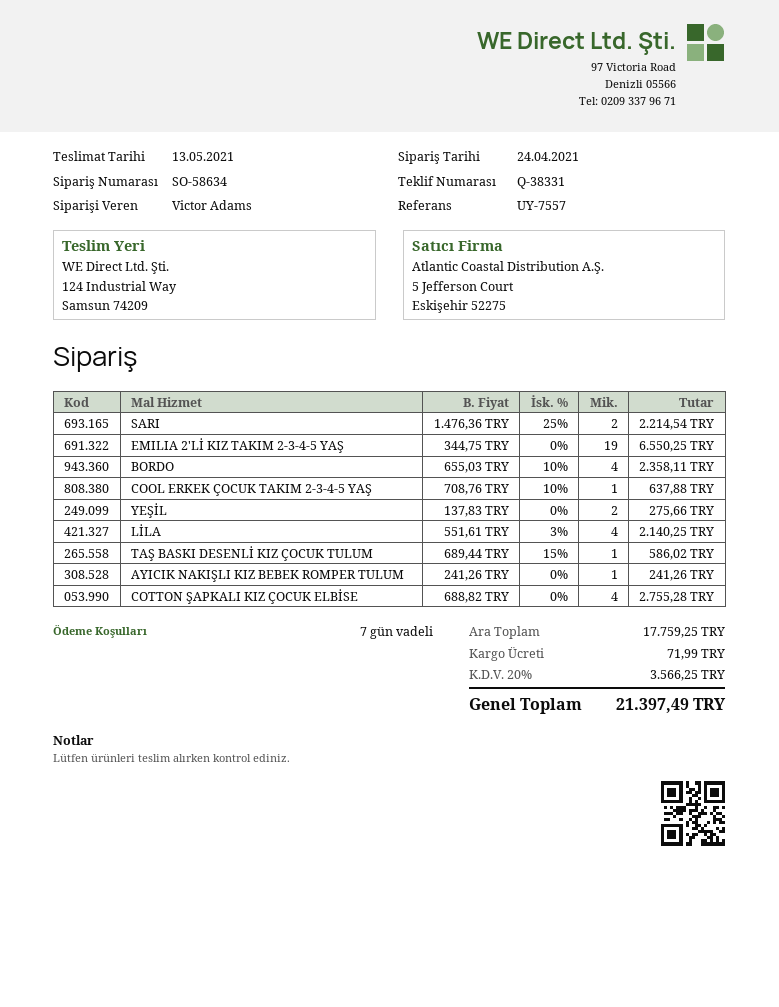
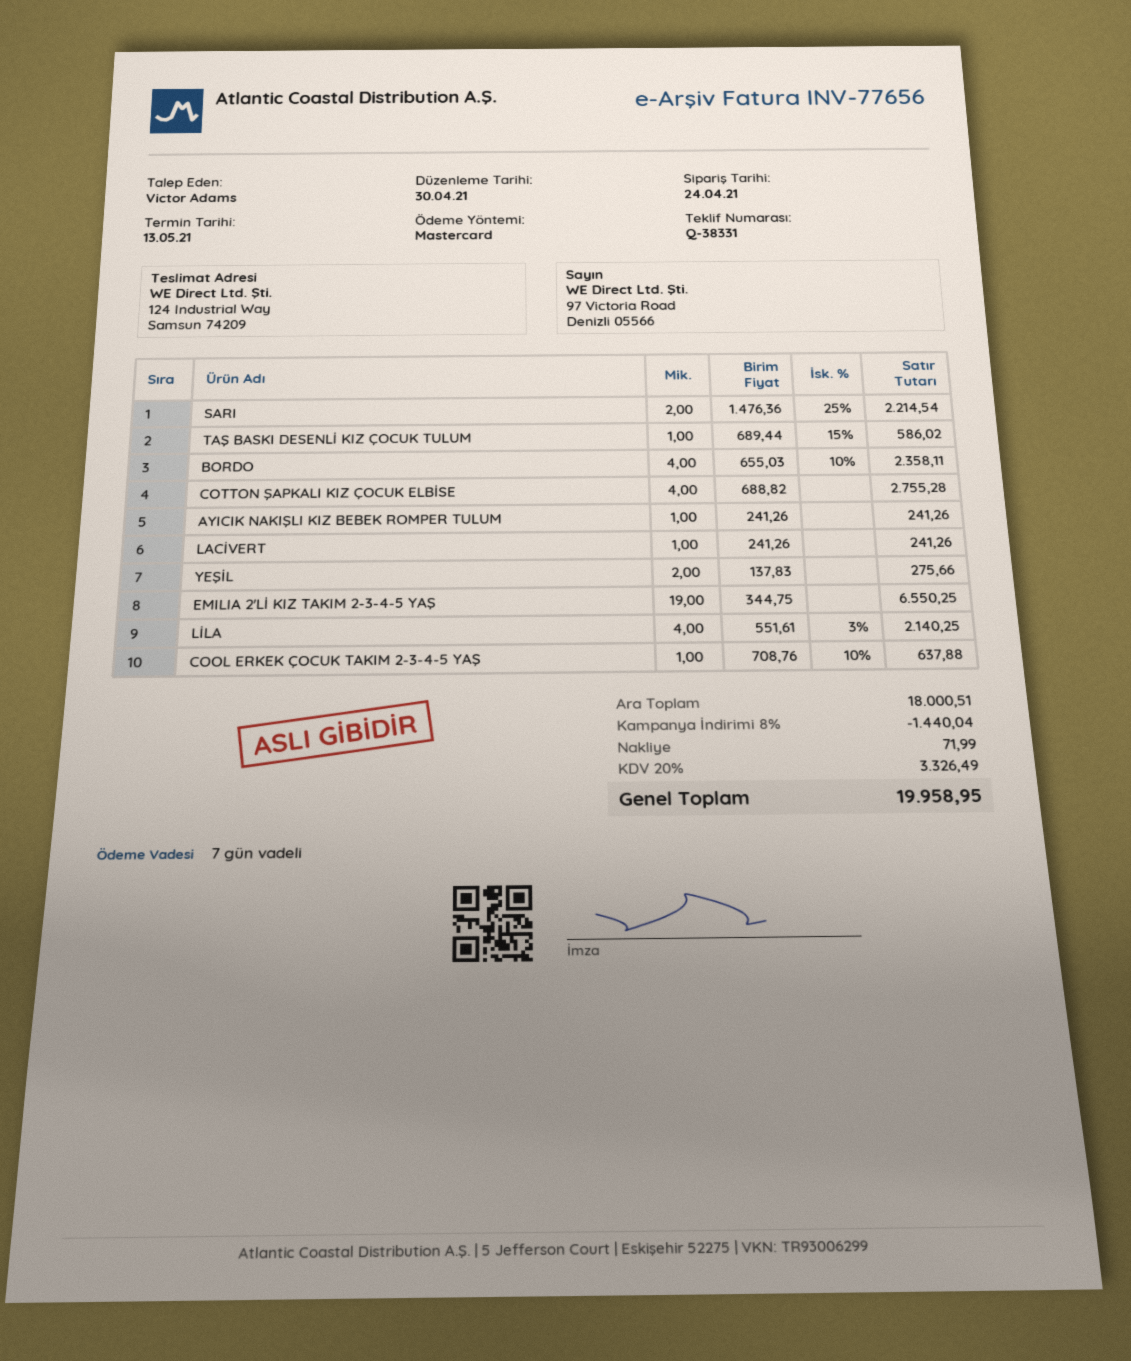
LACİVERT: none -> 1 x 241.26 = 241.26
subtotal: 17759.25 -> 18000.51
discount: none -> 8% = 1440.04
tax: 20% = 3566.25 -> 20% = 3326.49
total: 21397.49 -> 19958.95

